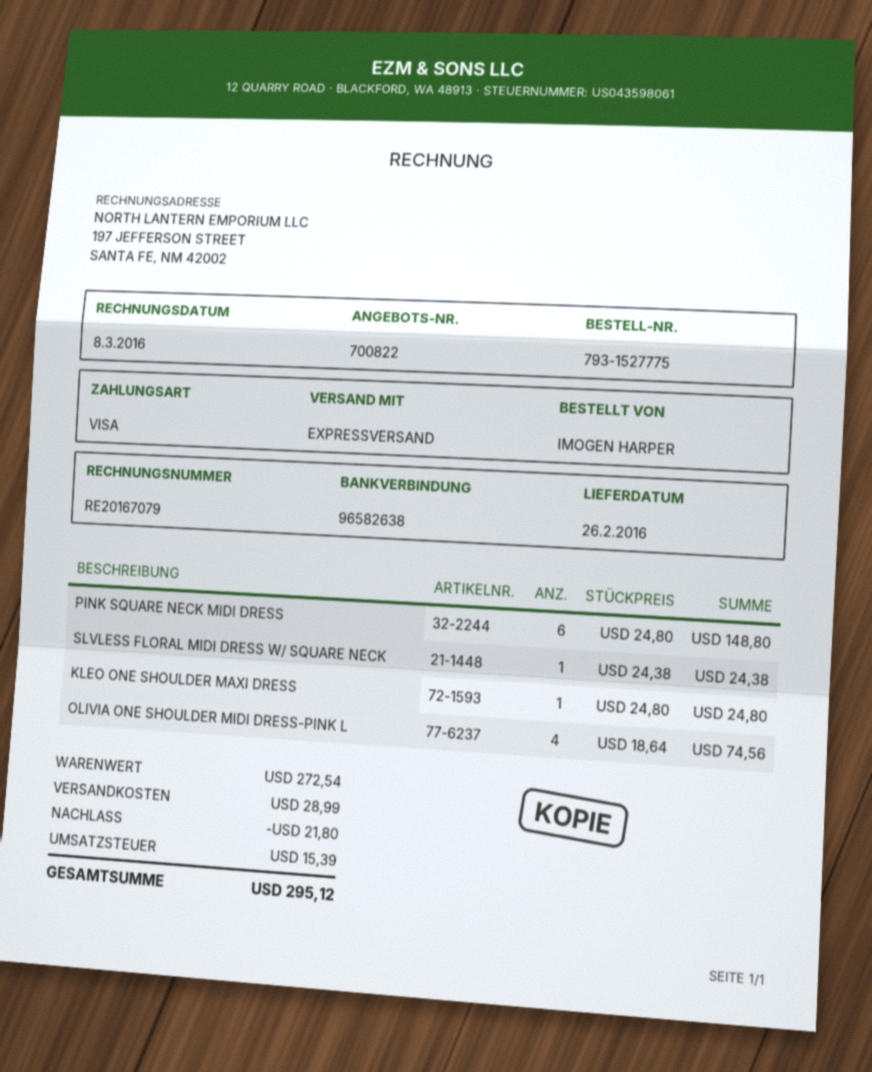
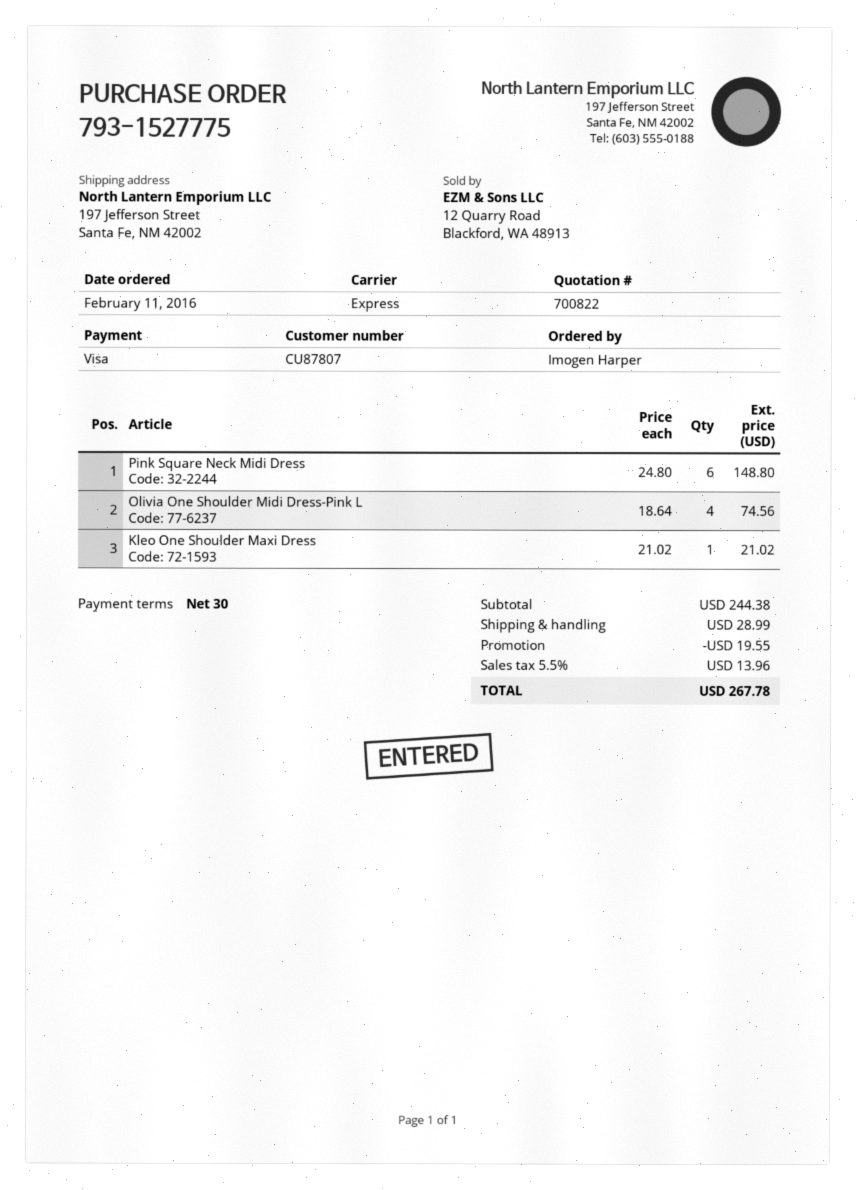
SLVLESS FLORAL MIDI DRESS W/ SQUARE NECK: 1 x 24.38 = 24.38 -> none
KLEO ONE SHOULDER MAXI DRESS: 1 x 24.80 = 24.80 -> 1 x 21.02 = 21.02
subtotal: 272.54 -> 244.38
discount: 21.80 -> 19.55
tax: 15.39 -> 13.96
total: 295.12 -> 267.78

